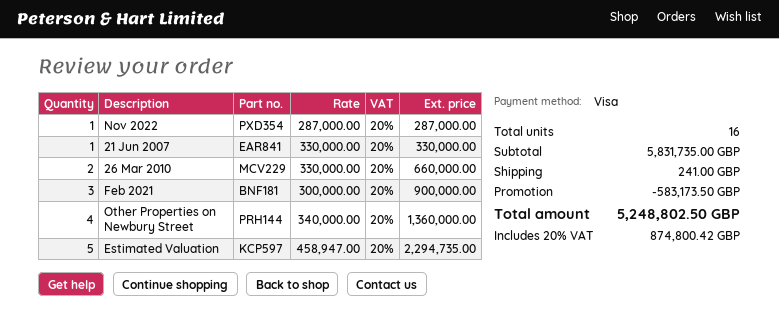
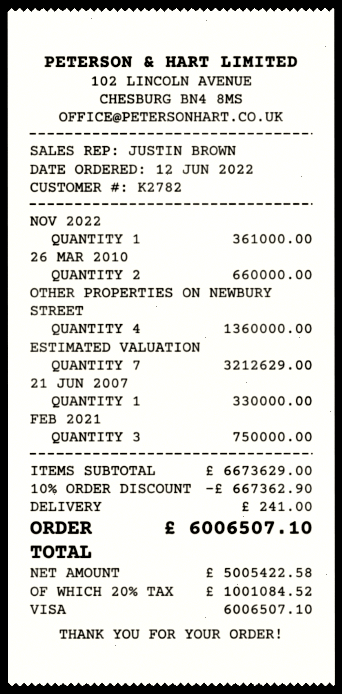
Nov 2022: 1 for 287000.00 -> 1 for 361000.00
Feb 2021: 3 for 900000.00 -> 3 for 750000.00
Estimated Valuation: 5 for 2294735.00 -> 7 for 3212629.00
subtotal: 5831735.00 -> 6673629.00
discount: 583173.50 -> 667362.90
tax: 20% = 874800.42 -> 20% = 1001084.52
total: 5248802.50 -> 6006507.10

